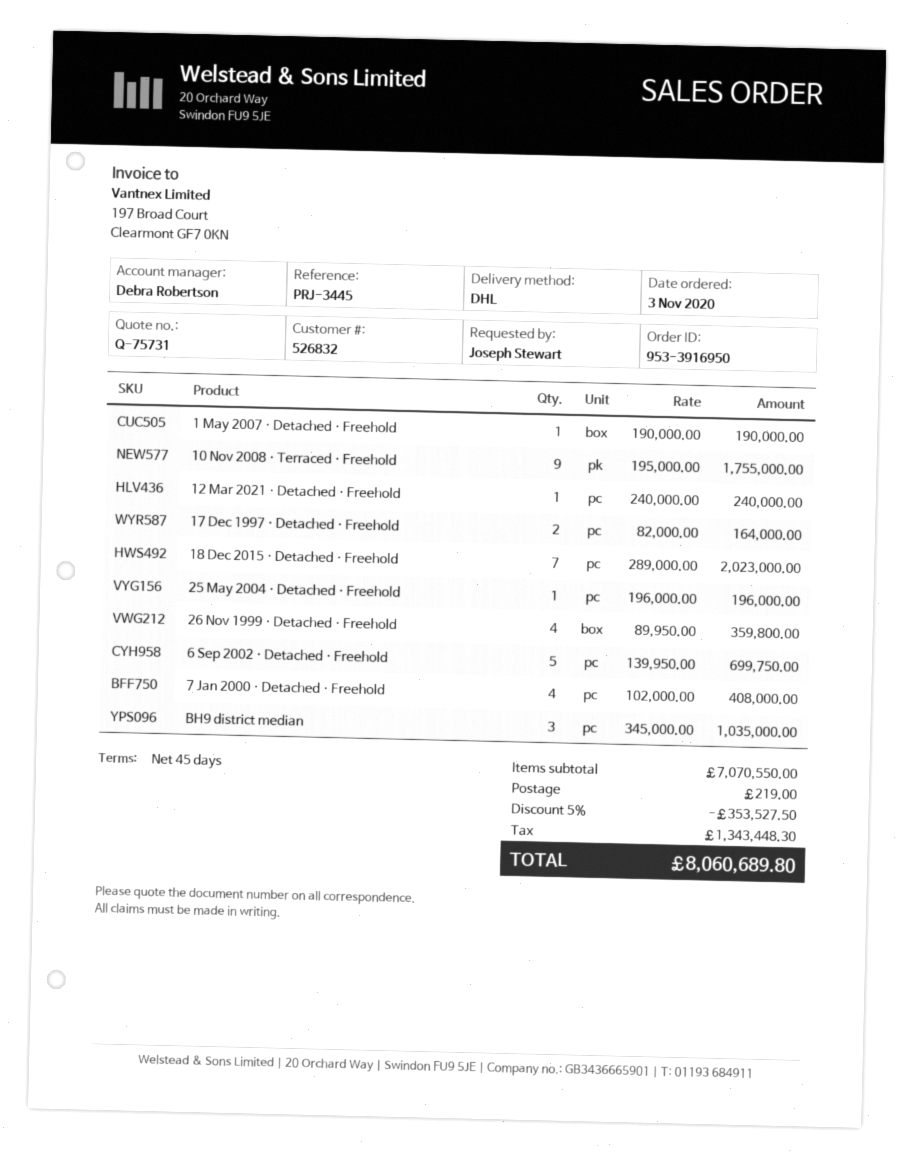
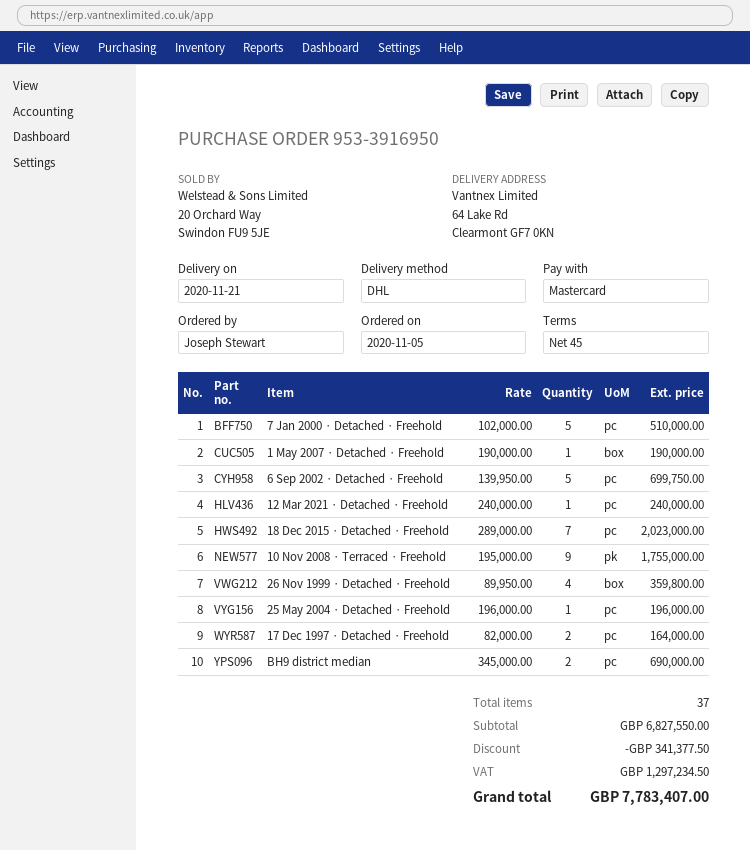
order date: 2020-11-03 -> 2020-11-05
7 Jan 2000 · Detached · Freehold: 4 x 102000.00 = 408000.00 -> 5 x 102000.00 = 510000.00
BH9 district median: 3 x 345000.00 = 1035000.00 -> 2 x 345000.00 = 690000.00
subtotal: 7070550.00 -> 6827550.00
discount: 353527.50 -> 341377.50
shipping: 219.00 -> none
tax: 1343448.30 -> 1297234.50
total: 8060689.80 -> 7783407.00

